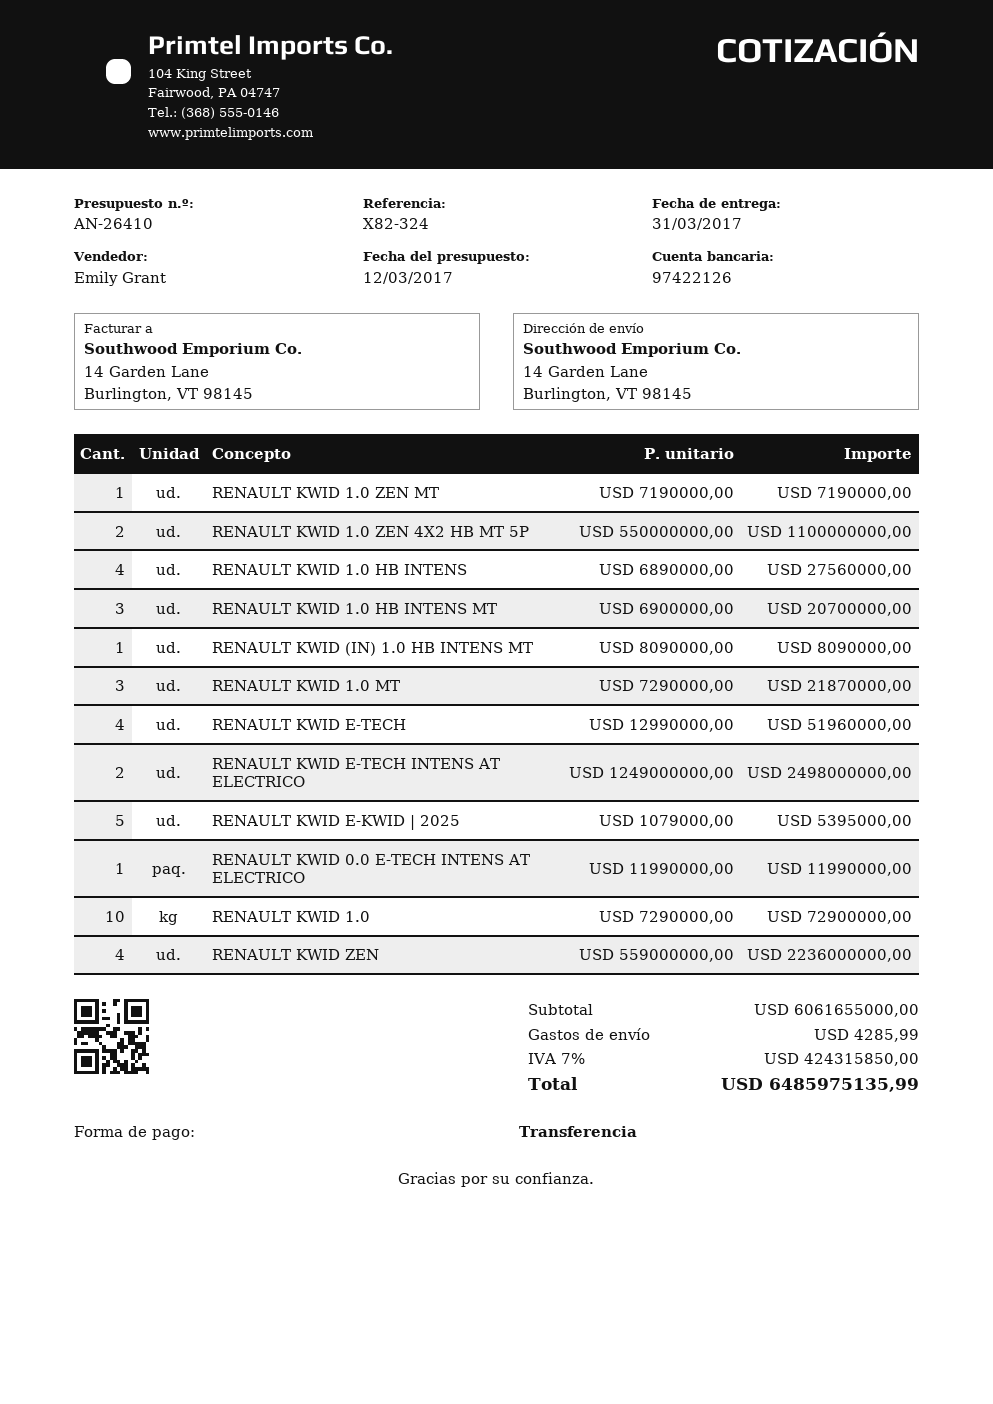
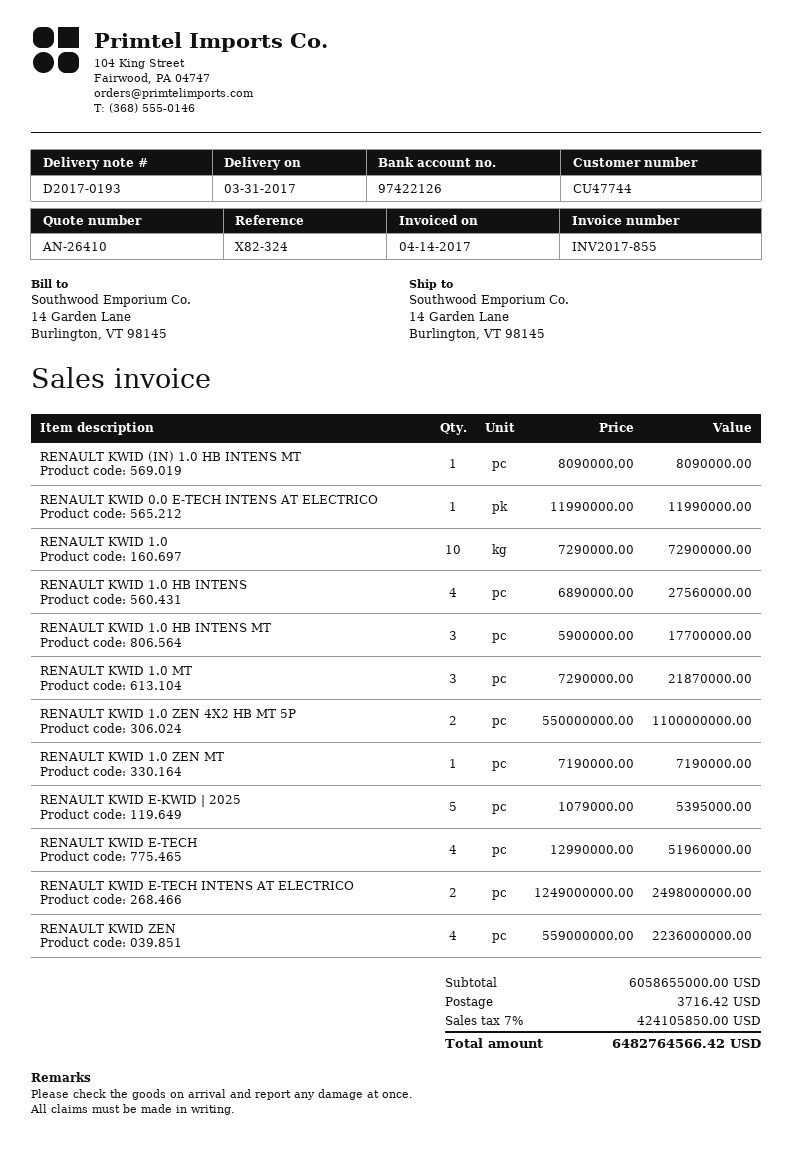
RENAULT KWID 1.0 HB INTENS MT: 3 x 6900000.00 = 20700000.00 -> 3 x 5900000.00 = 17700000.00
subtotal: 6061655000.00 -> 6058655000.00
shipping: 4285.99 -> 3716.42
tax: 7% = 424315850.00 -> 7% = 424105850.00
total: 6485975135.99 -> 6482764566.42

